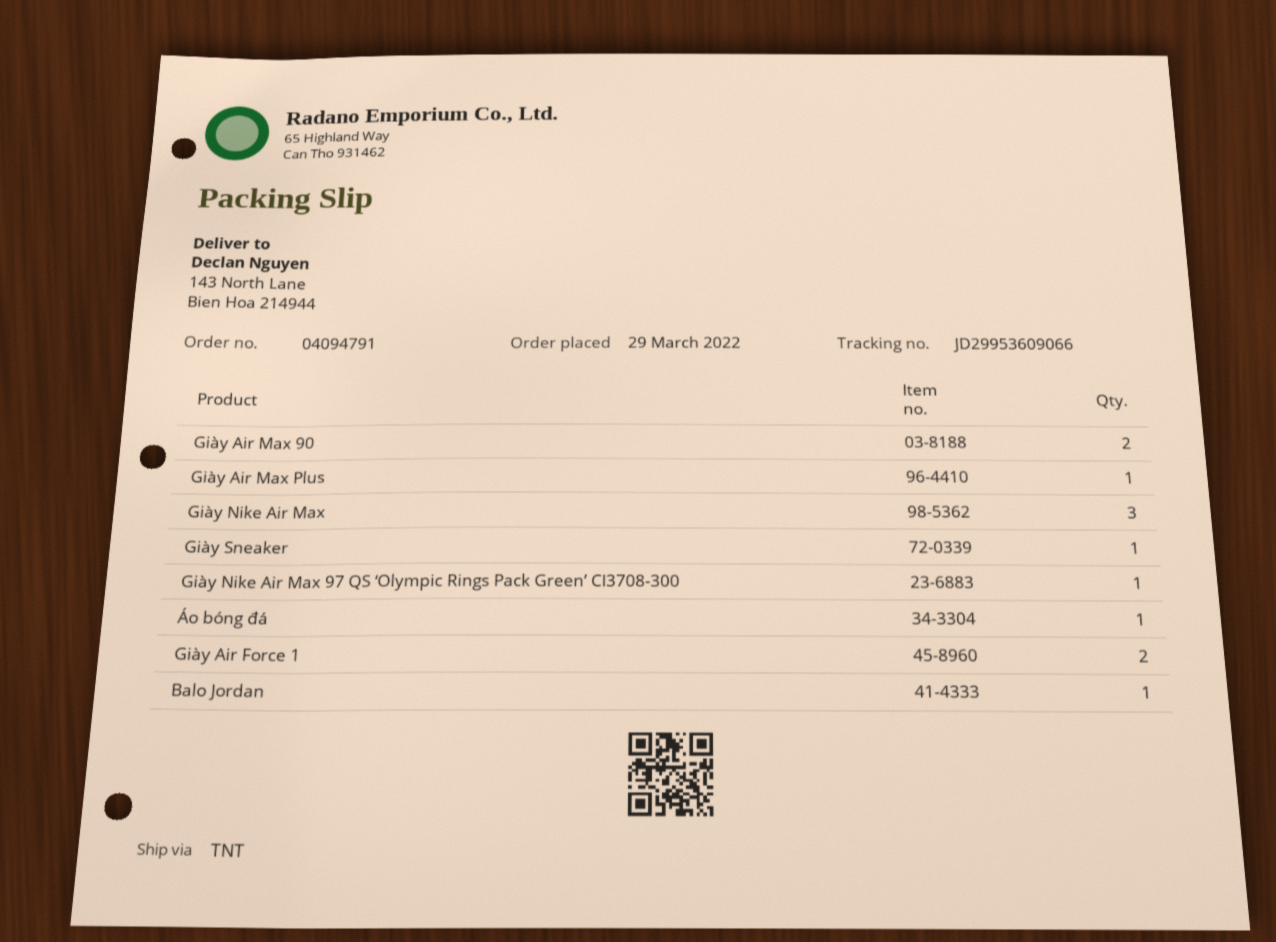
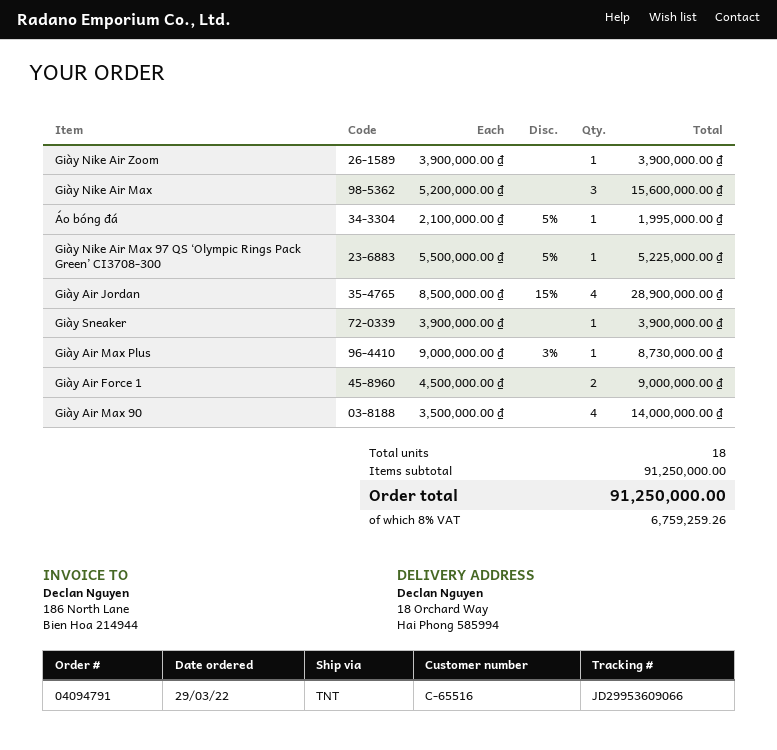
ship to: 143 North Lane, Bien Hoa 214944 -> 18 Orchard Way, Hai Phong 585994
Giày Air Max 90: 2 -> 4
Balo Jordan: 1 -> none
Giày Nike Air Zoom: none -> 1
Giày Air Jordan: none -> 4

